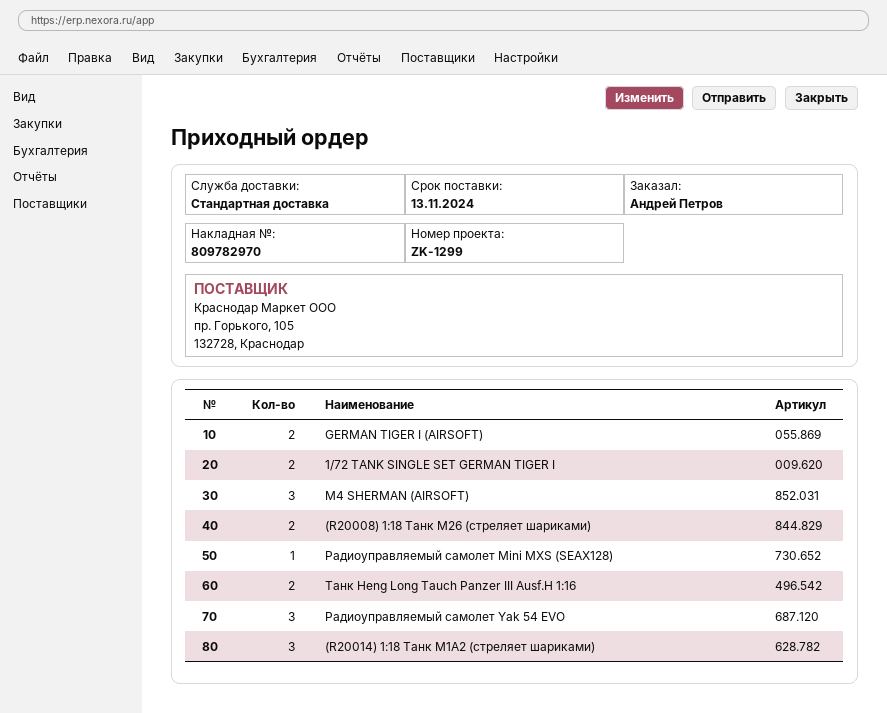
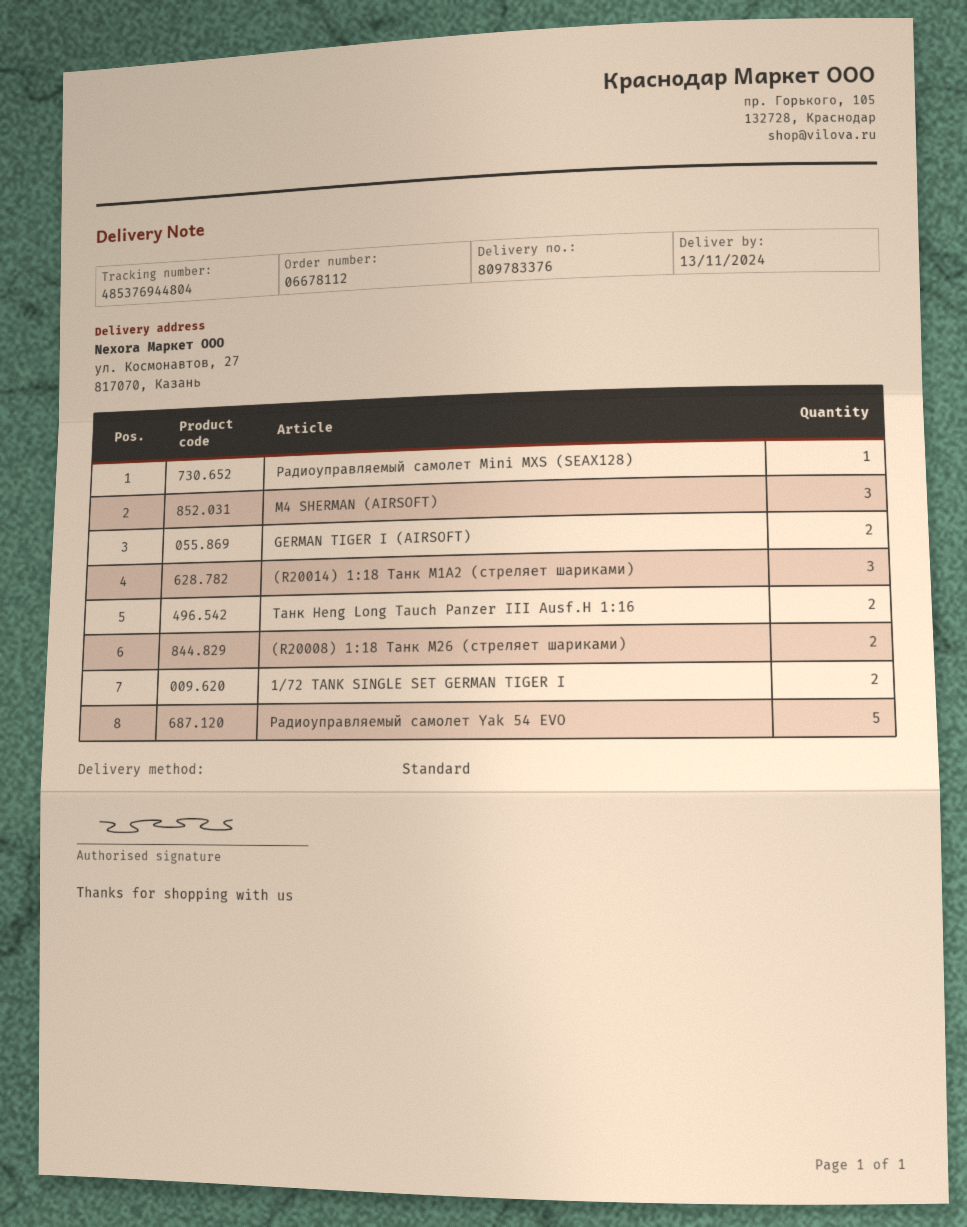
delivery note number: 809782970 -> 809783376
Радиоуправляемый самолет Yak 54 EVO: 3 -> 5

